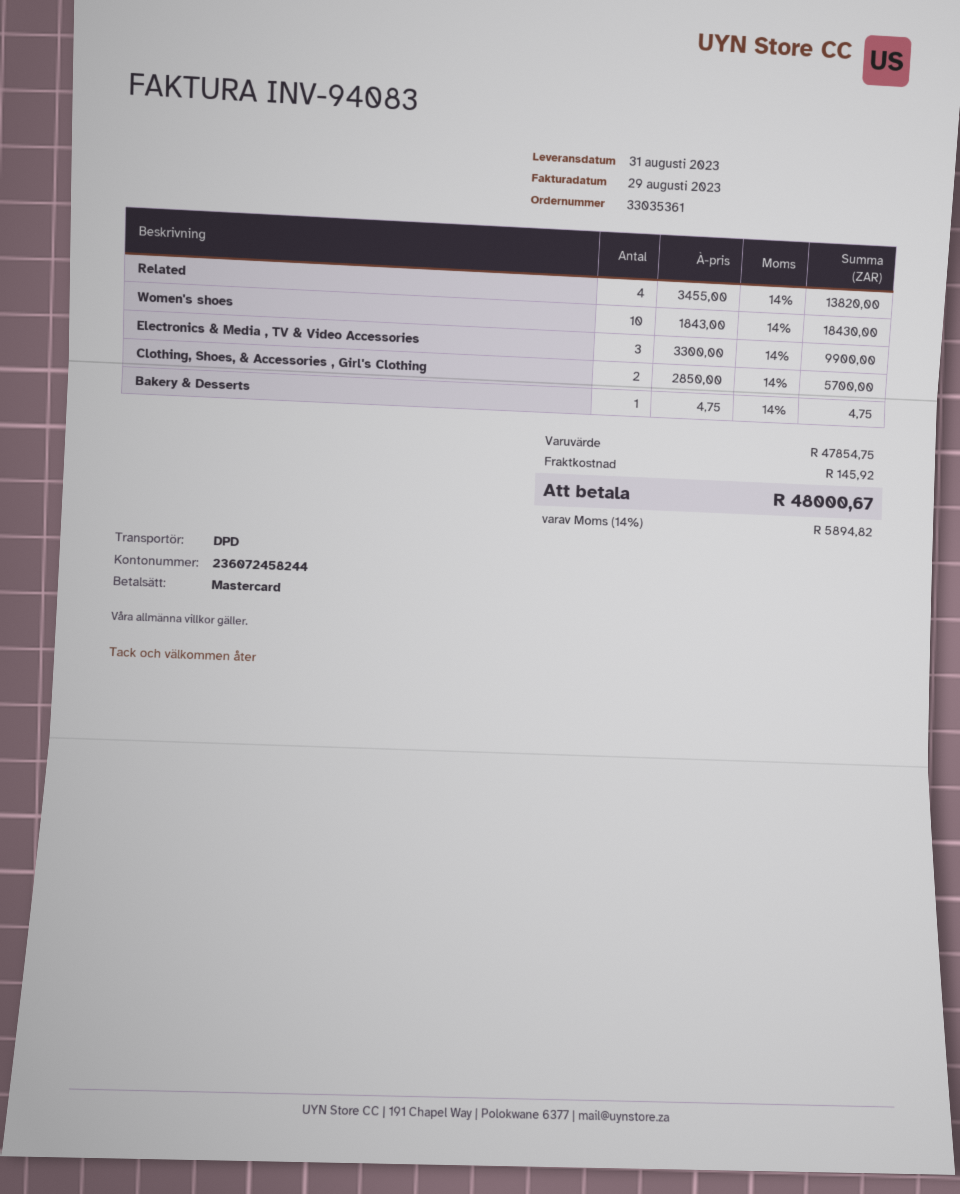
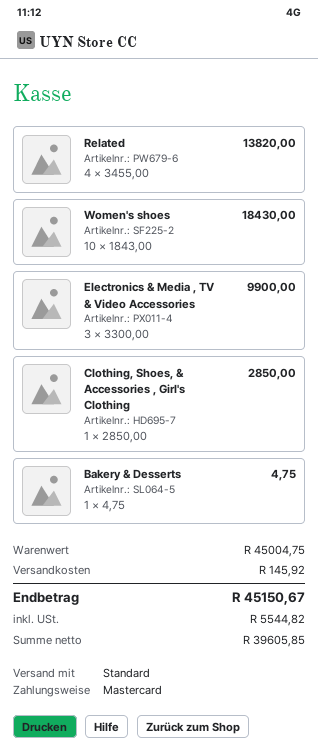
shipping method: DPD -> standard
Clothing, Shoes, & Accessories , Girl's Clothing: 2 x 2850.00 = 5700.00 -> 1 x 2850.00 = 2850.00
subtotal: 47854.75 -> 45004.75
tax: 5894.82 -> 5544.82
total: 48000.67 -> 45150.67

